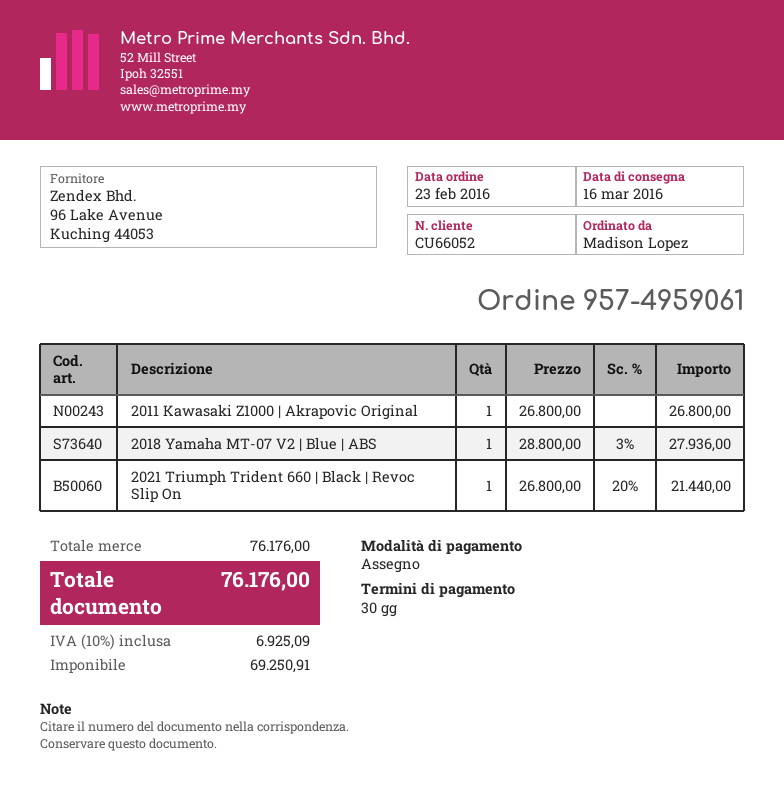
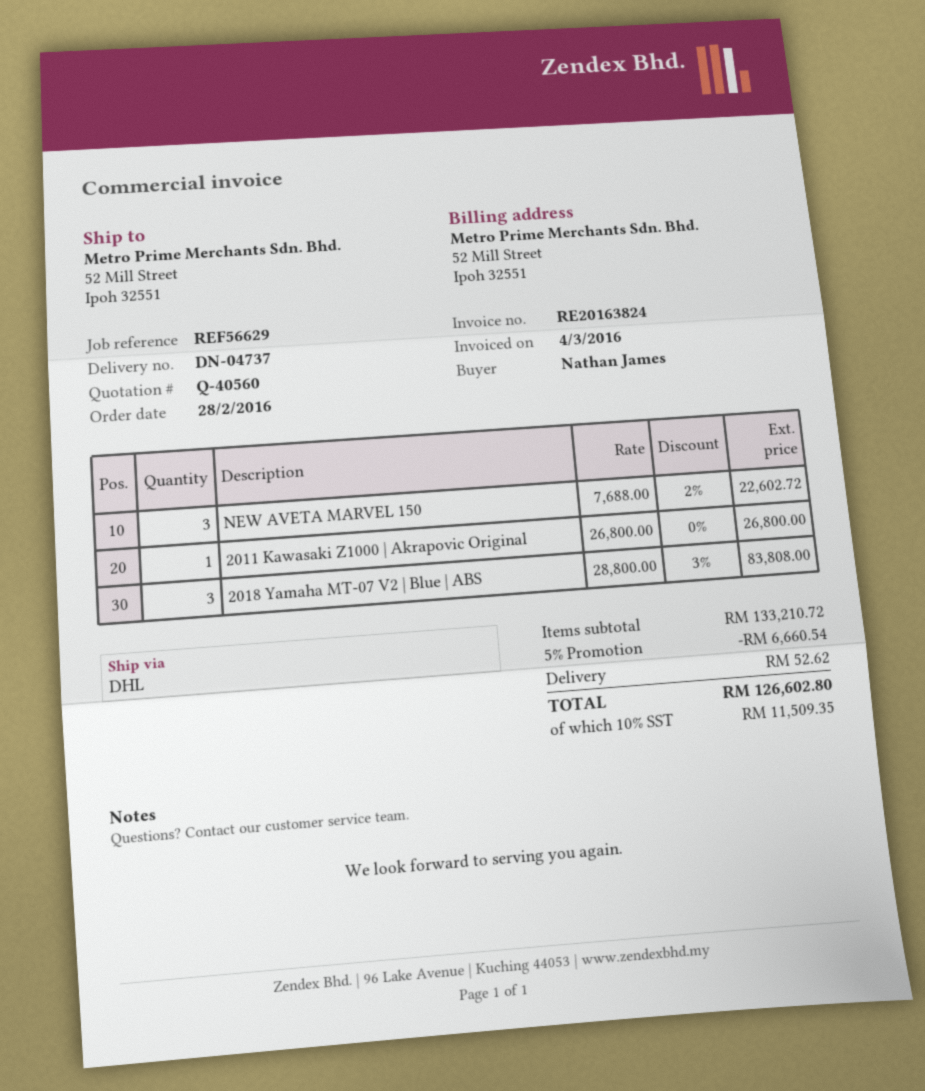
order date: 2016-02-23 -> 2016-02-28
ordered by: Madison Lopez -> Nathan James
2018 Yamaha MT-07 V2 | Blue | ABS: 1 x 28800.00 - 3% = 27936.00 -> 3 x 28800.00 - 3% = 83808.00
2021 Triumph Trident 660 | Black | Revoc Slip On: 1 x 26800.00 - 20% = 21440.00 -> none
NEW AVETA MARVEL 150: none -> 3 x 7688.00 - 2% = 22602.72
subtotal: 76176.00 -> 133210.72
discount: none -> 5% = 6660.54
shipping: none -> 52.62
tax: 10% = 6925.09 -> 10% = 11509.35
total: 76176.00 -> 126602.80

